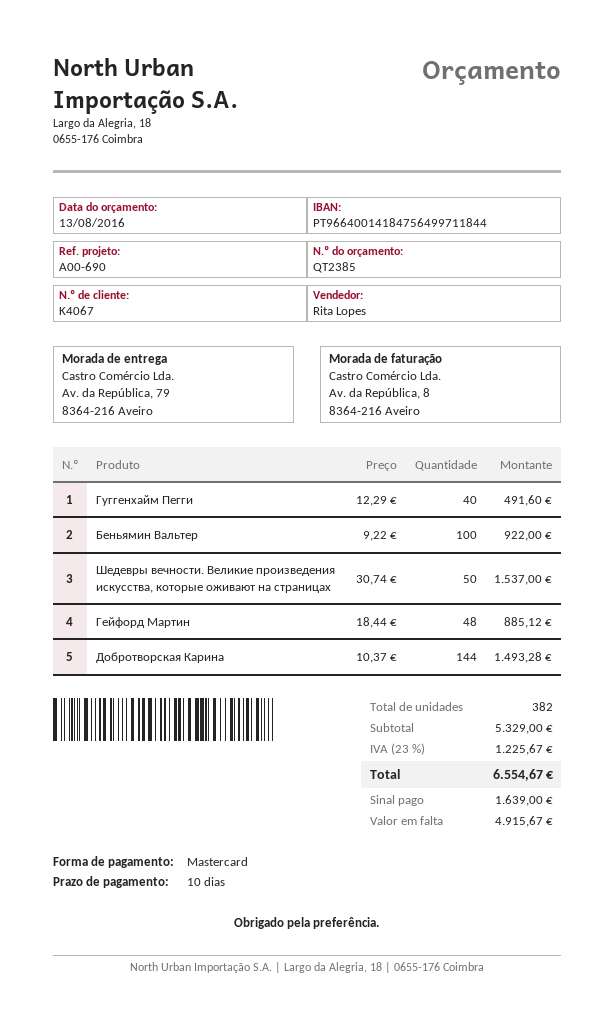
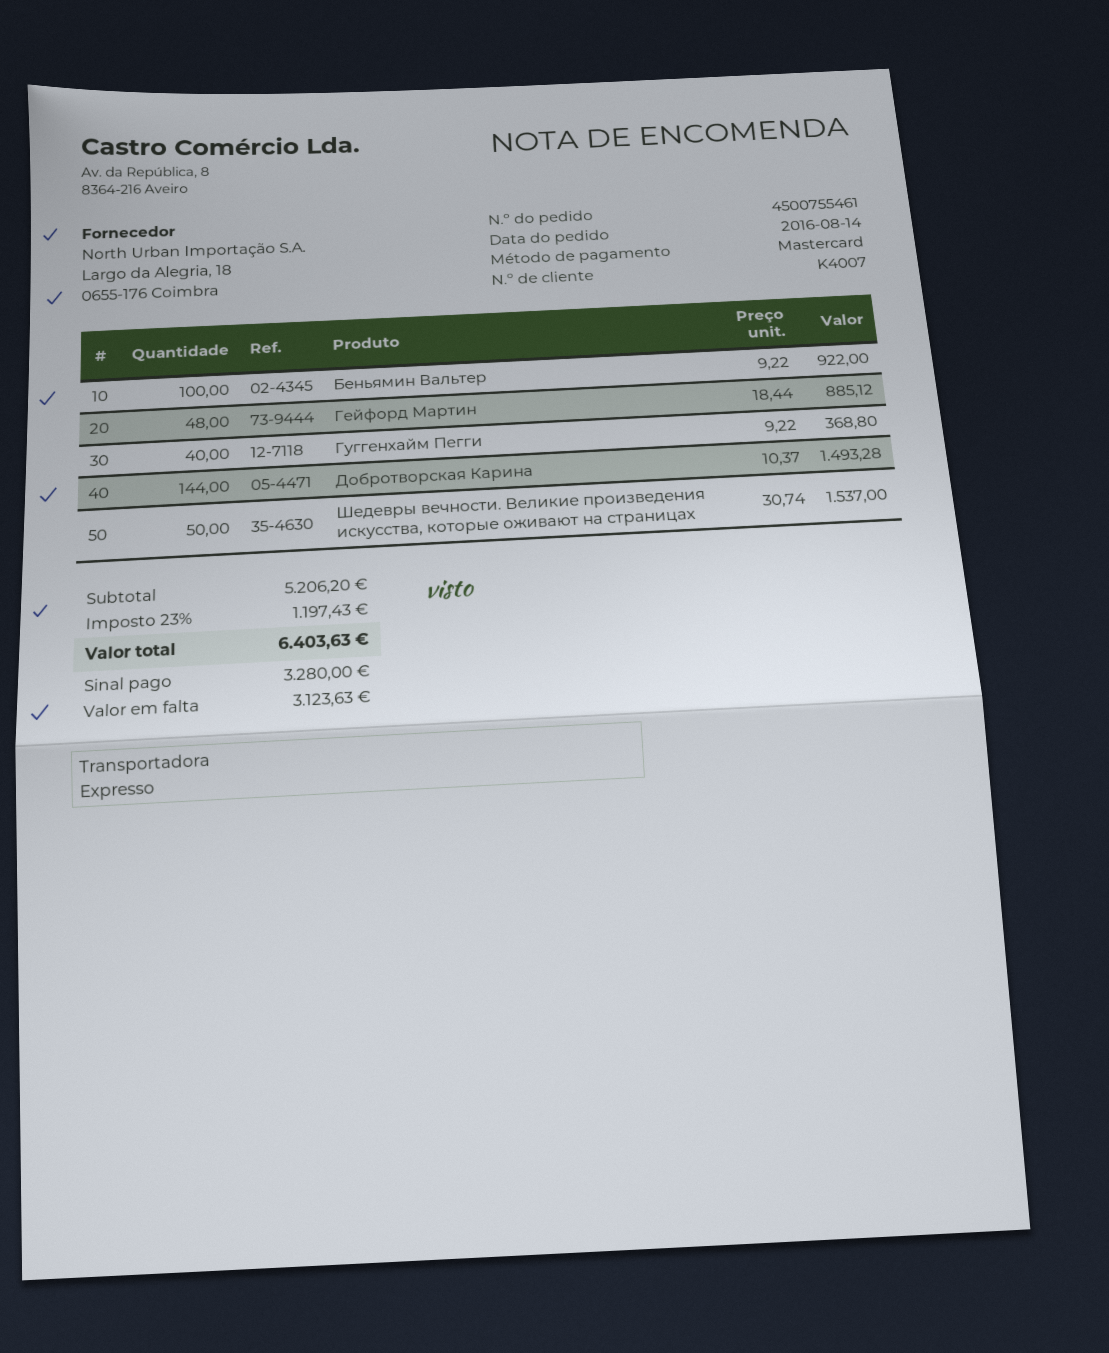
customer number: K4067 -> K4007
Гуггенхайм Пегги: 40 x 12.29 = 491.60 -> 40 x 9.22 = 368.80
subtotal: 5329.00 -> 5206.20
tax: 23% = 1225.67 -> 23% = 1197.43
total: 6554.67 -> 6403.63
deposit: 1639.00 -> 3280.00
balance: 4915.67 -> 3123.63

